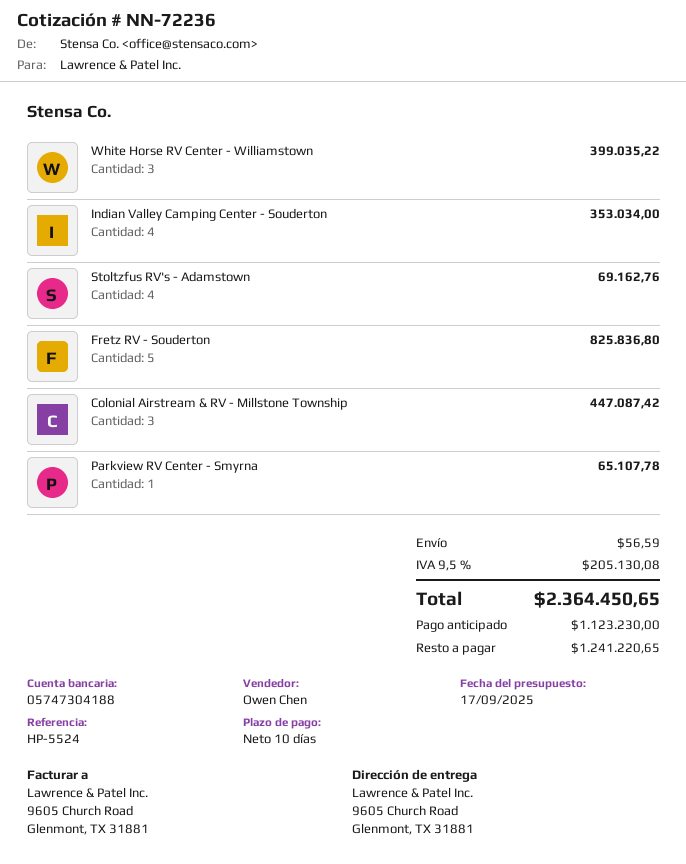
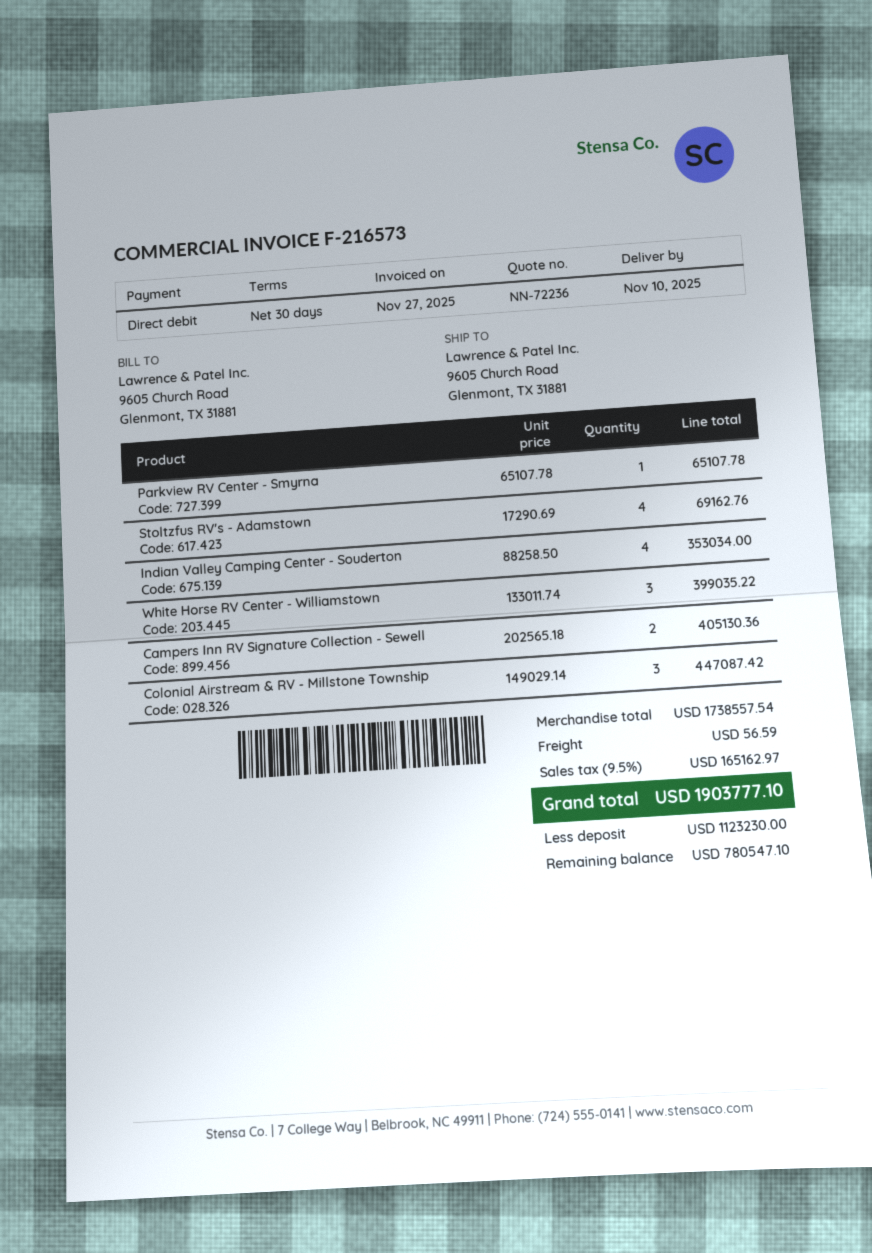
payment terms: 10 days -> 30 days
Fretz RV - Souderton: 5 for 825836.80 -> none
Campers Inn RV Signature Collection - Sewell: none -> 2 for 405130.36
tax: 9.5% = 205130.08 -> 9.5% = 165162.97
total: 2364450.65 -> 1903777.10
balance: 1241220.65 -> 780547.10

